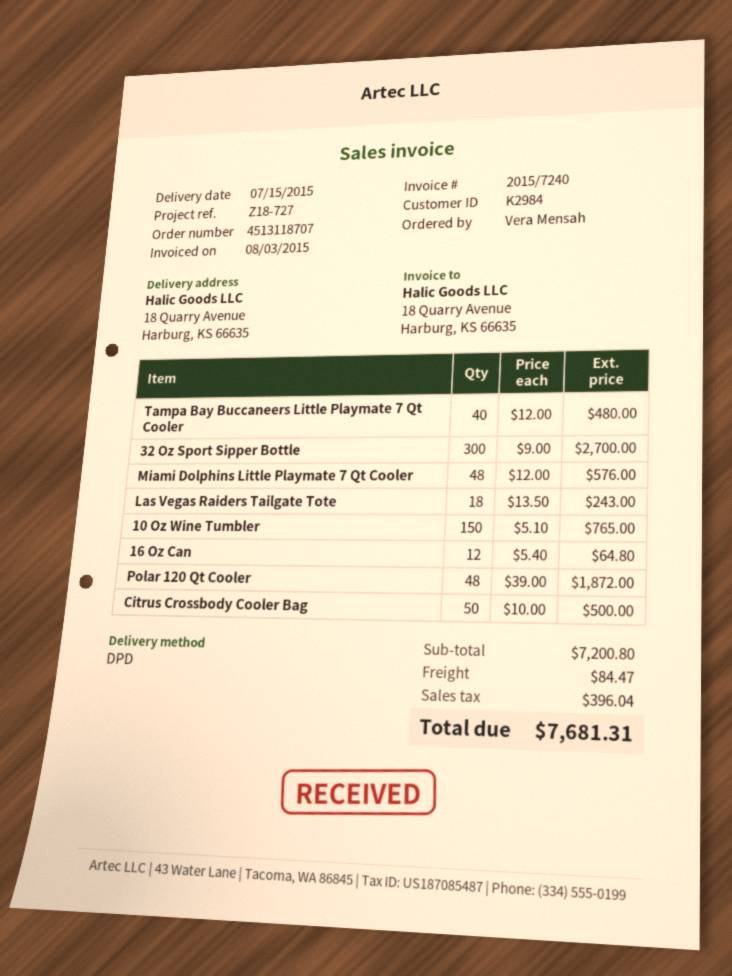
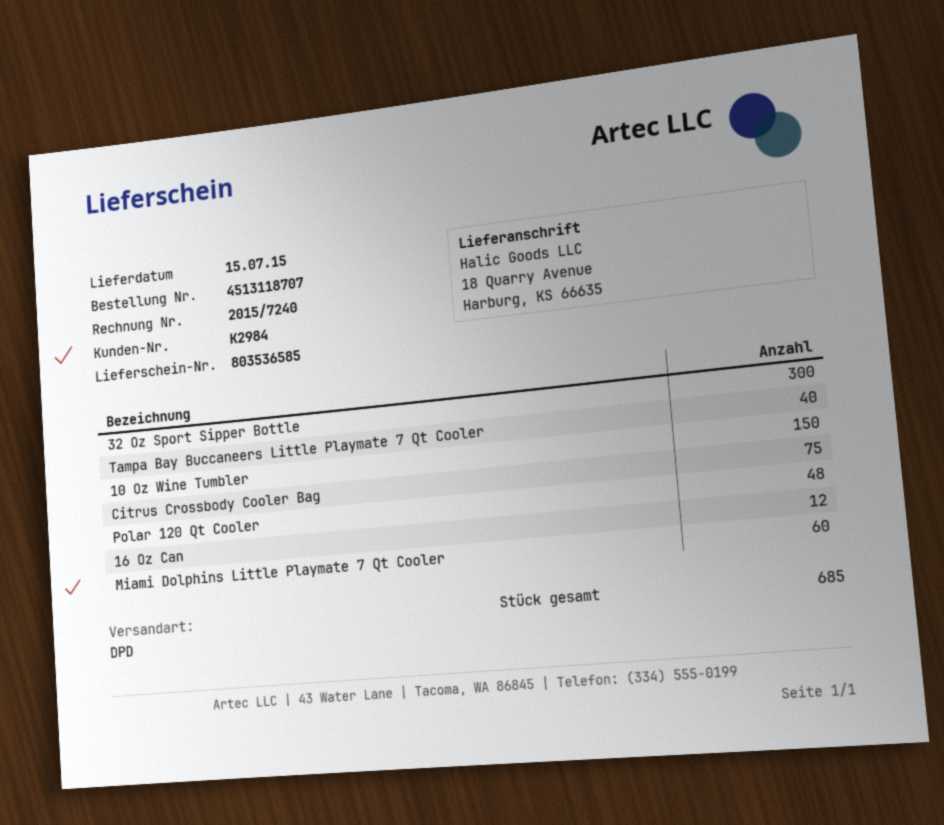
Miami Dolphins Little Playmate 7 Qt Cooler: 48 -> 60
Las Vegas Raiders Tailgate Tote: 18 -> none
Citrus Crossbody Cooler Bag: 50 -> 75

